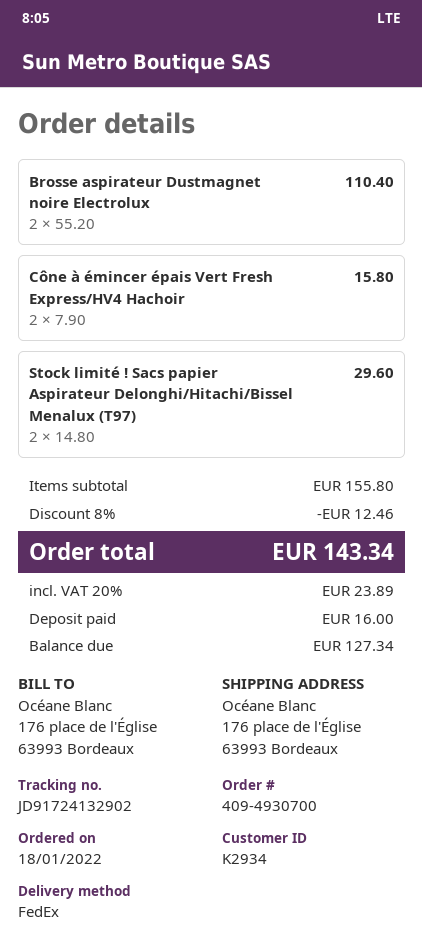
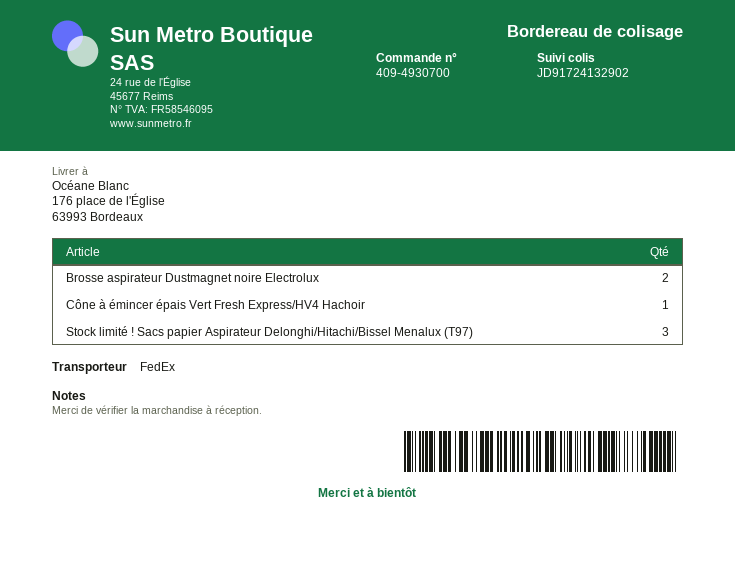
Cône à émincer épais Vert Fresh Express/HV4 Hachoir: 2 -> 1
Stock limité ! Sacs papier Aspirateur Delonghi/Hitachi/Bissel Menalux (T97): 2 -> 3

